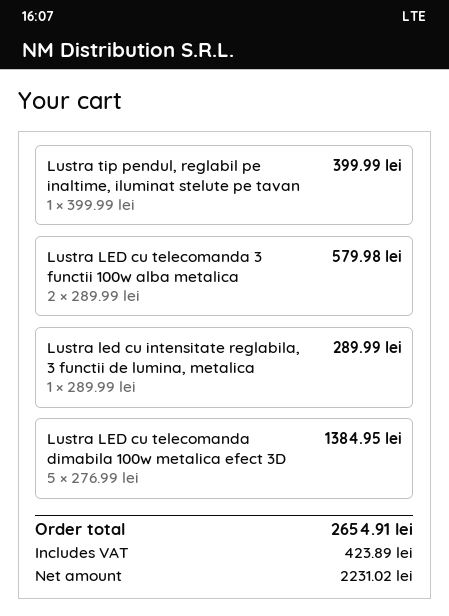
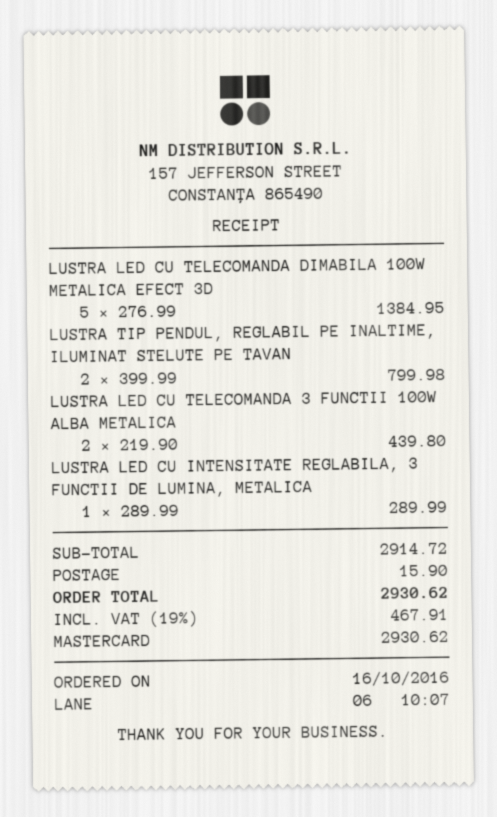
Lustra tip pendul, reglabil pe inaltime, iluminat stelute pe tavan: 1 x 399.99 = 399.99 -> 2 x 399.99 = 799.98
Lustra LED cu telecomanda 3 functii 100w alba metalica: 2 x 289.99 = 579.98 -> 2 x 219.90 = 439.80
shipping: none -> 15.90
tax: 423.89 -> 467.91
total: 2654.91 -> 2930.62

